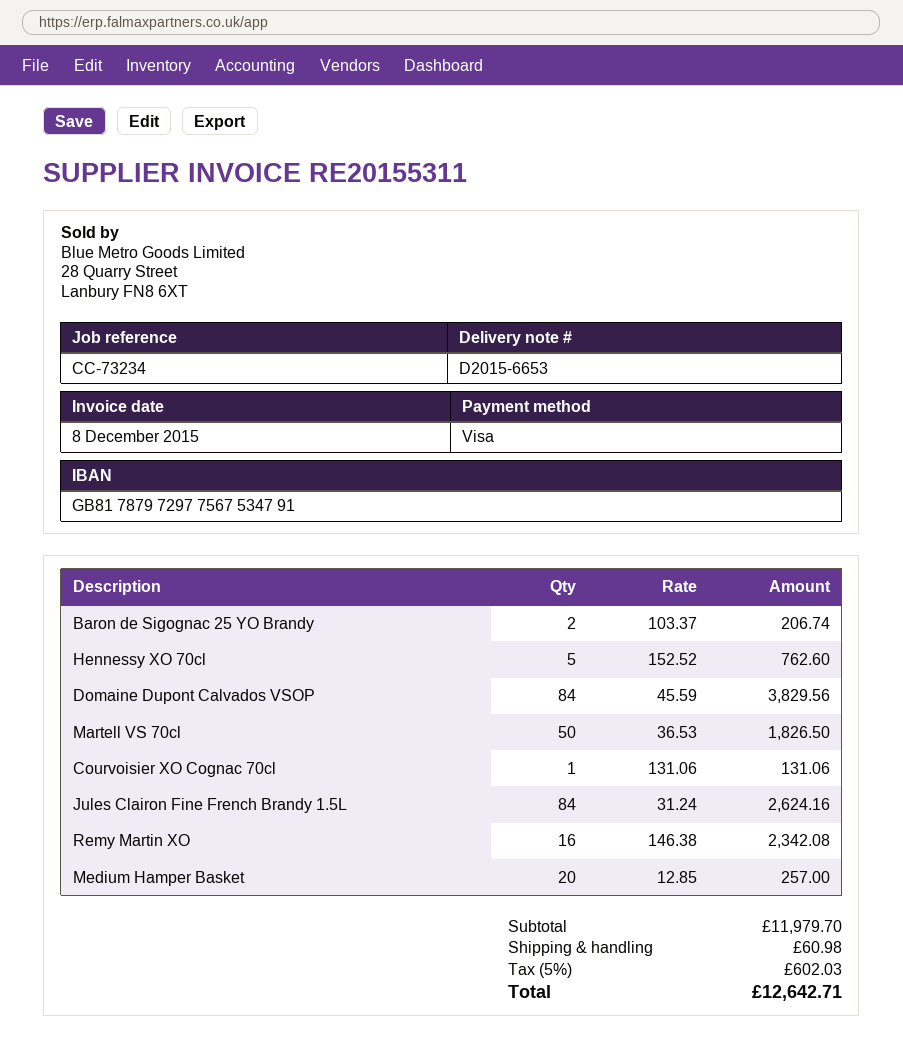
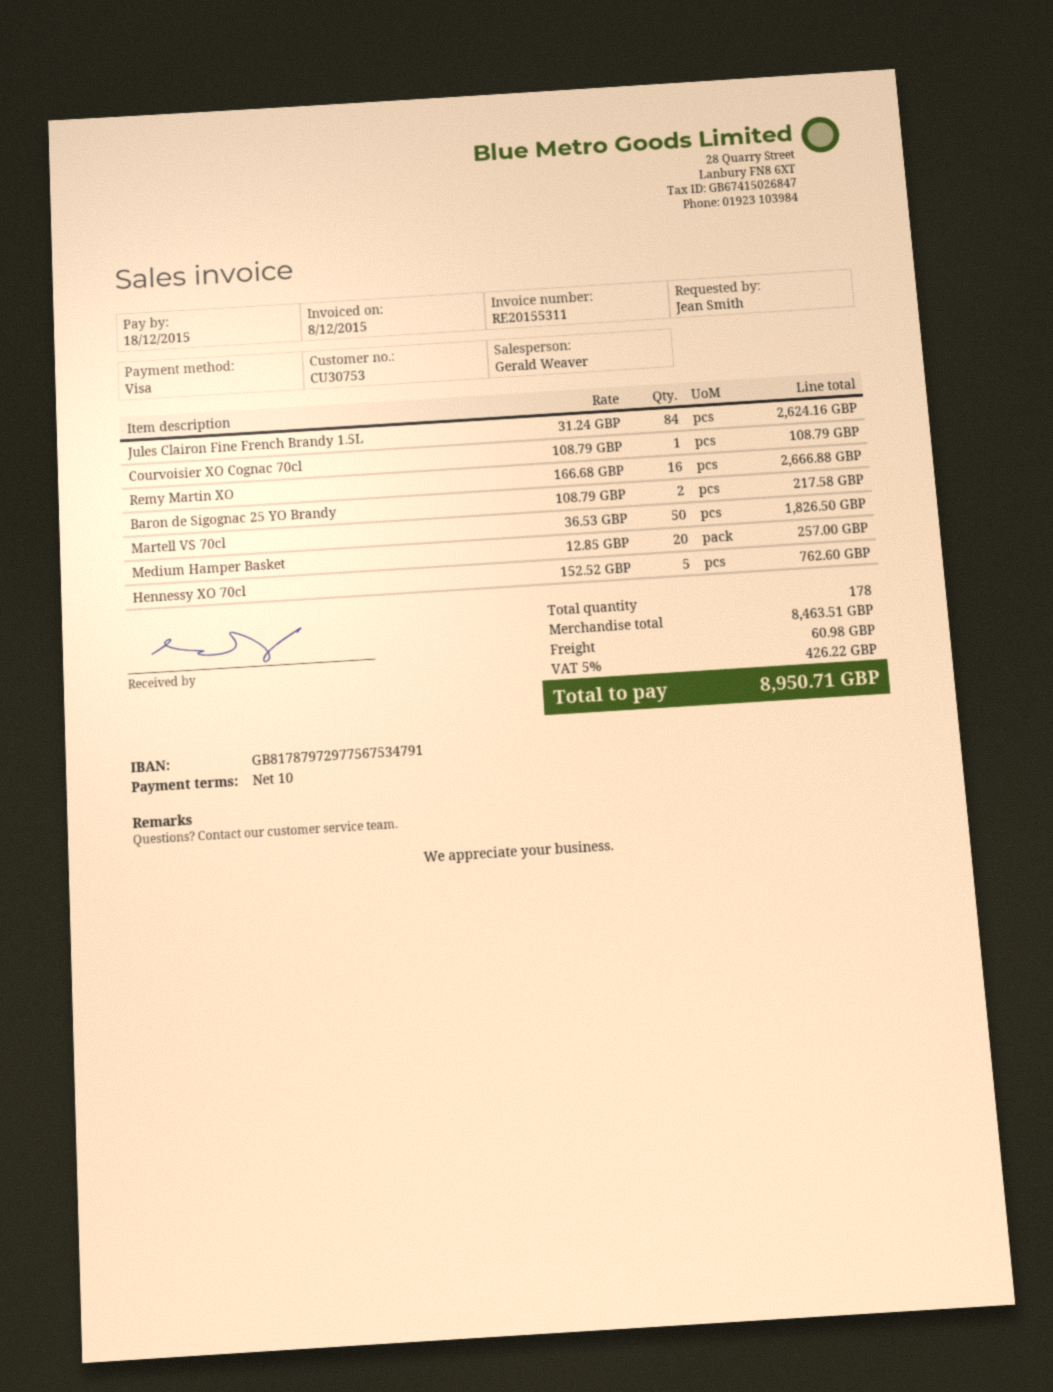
Baron de Sigognac 25 YO Brandy: 2 x 103.37 = 206.74 -> 2 x 108.79 = 217.58
Domaine Dupont Calvados VSOP: 84 x 45.59 = 3829.56 -> none
Courvoisier XO Cognac 70cl: 1 x 131.06 = 131.06 -> 1 x 108.79 = 108.79
Remy Martin XO: 16 x 146.38 = 2342.08 -> 16 x 166.68 = 2666.88
subtotal: 11979.70 -> 8463.51
tax: 5% = 602.03 -> 5% = 426.22
total: 12642.71 -> 8950.71

